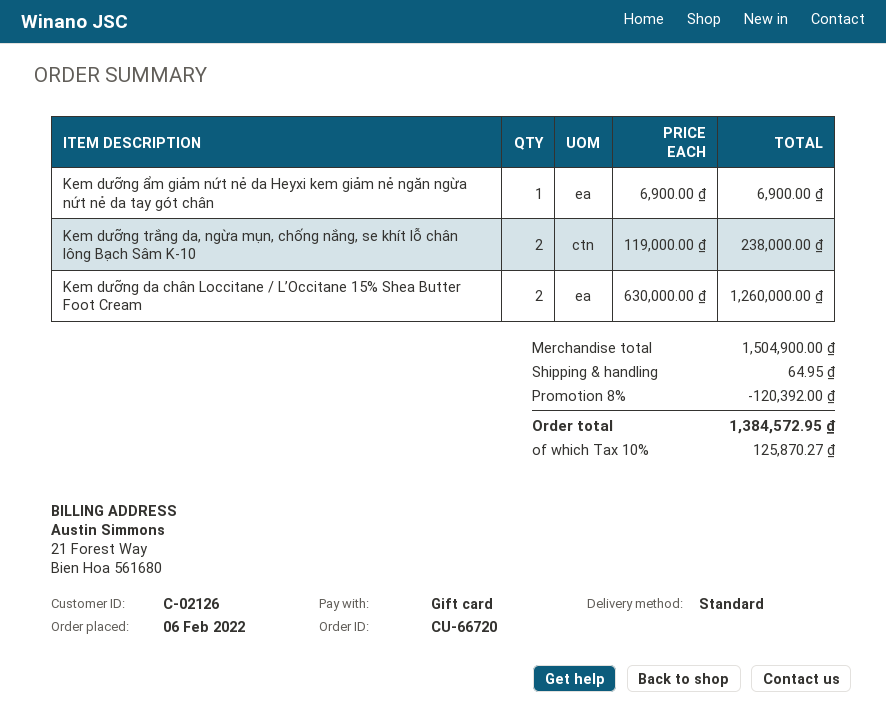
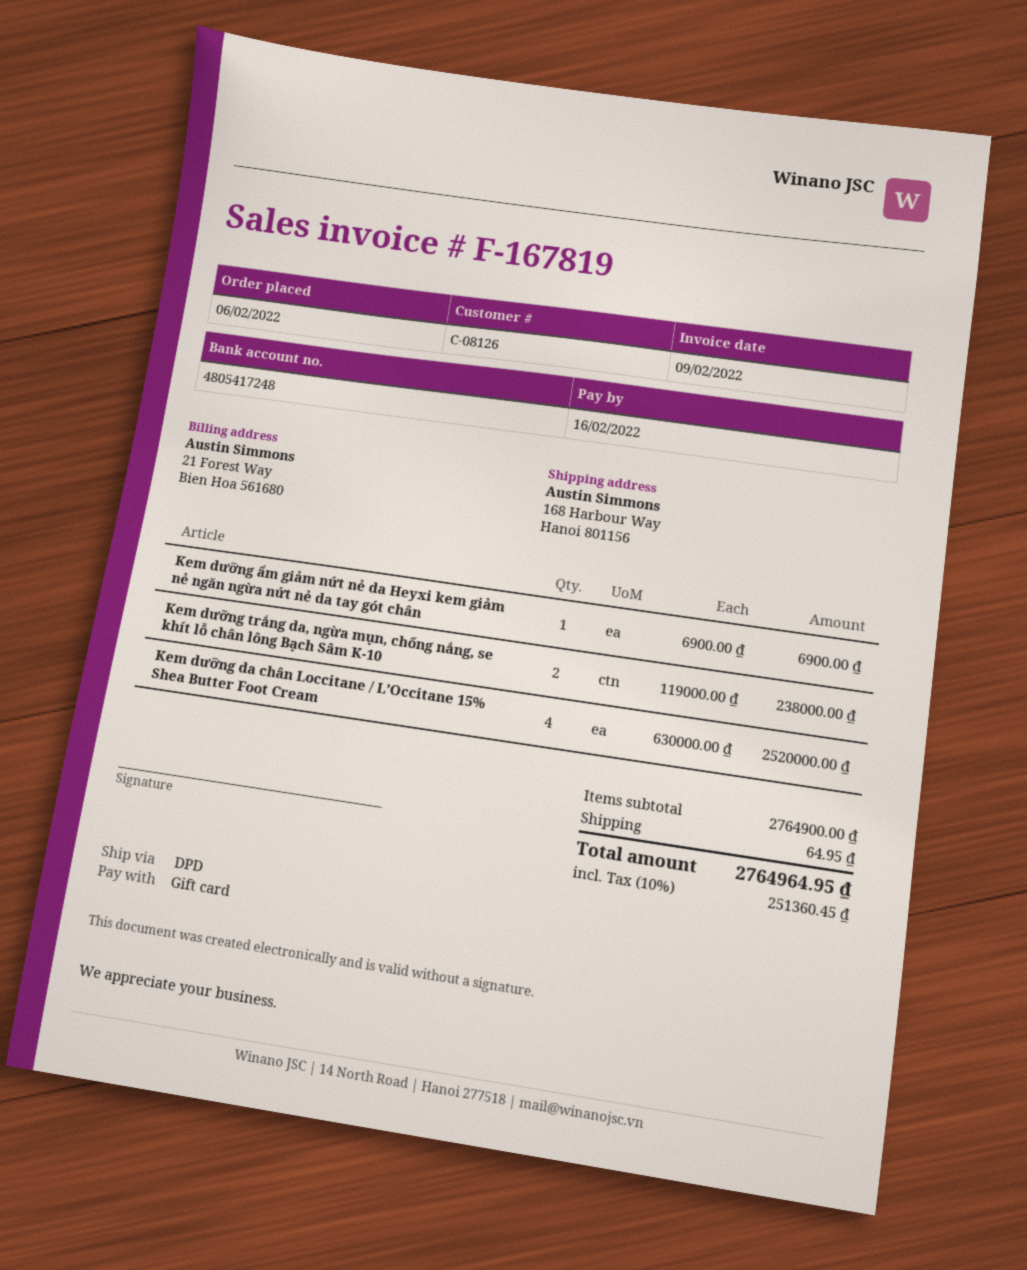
customer number: C-02126 -> C-08126
shipping method: standard -> DPD
Kem dưỡng da chân Loccitane / L’Occitane 15% Shea Butter Foot Cream: 2 x 630000.00 = 1260000.00 -> 4 x 630000.00 = 2520000.00
subtotal: 1504900.00 -> 2764900.00
discount: 8% = 120392.00 -> none
tax: 10% = 125870.27 -> 10% = 251360.45
total: 1384572.95 -> 2764964.95

